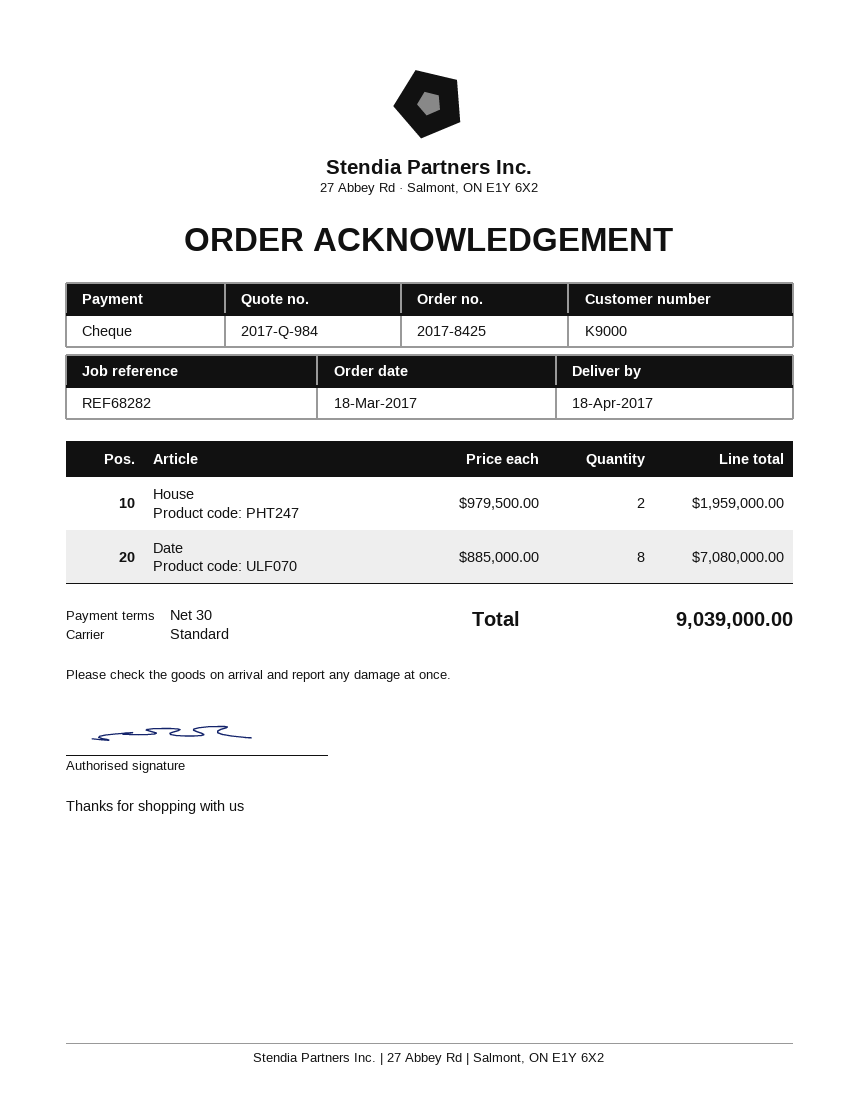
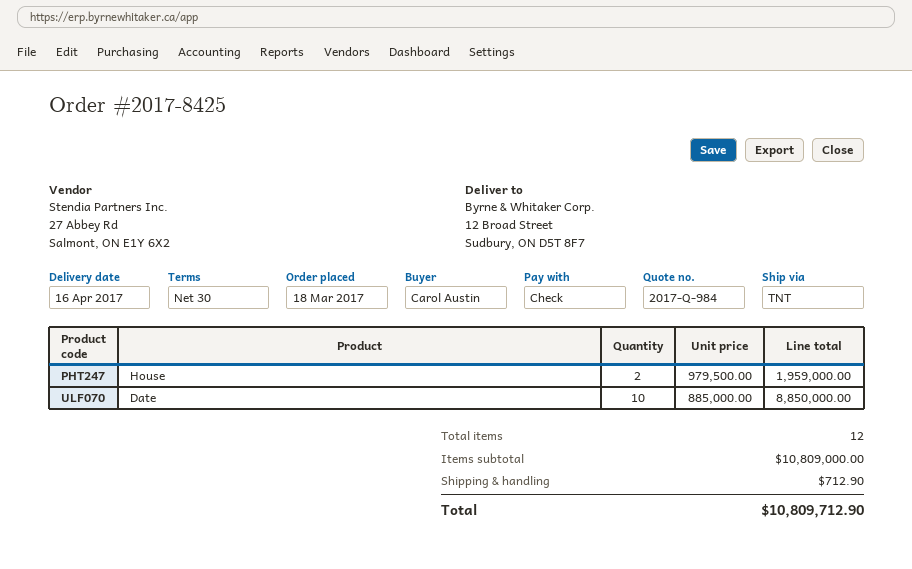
delivery date: 2017-04-18 -> 2017-04-16
shipping method: standard -> TNT
Date: 8 x 885000.00 = 7080000.00 -> 10 x 885000.00 = 8850000.00
shipping: none -> 712.90
total: 9039000.00 -> 10809712.90

